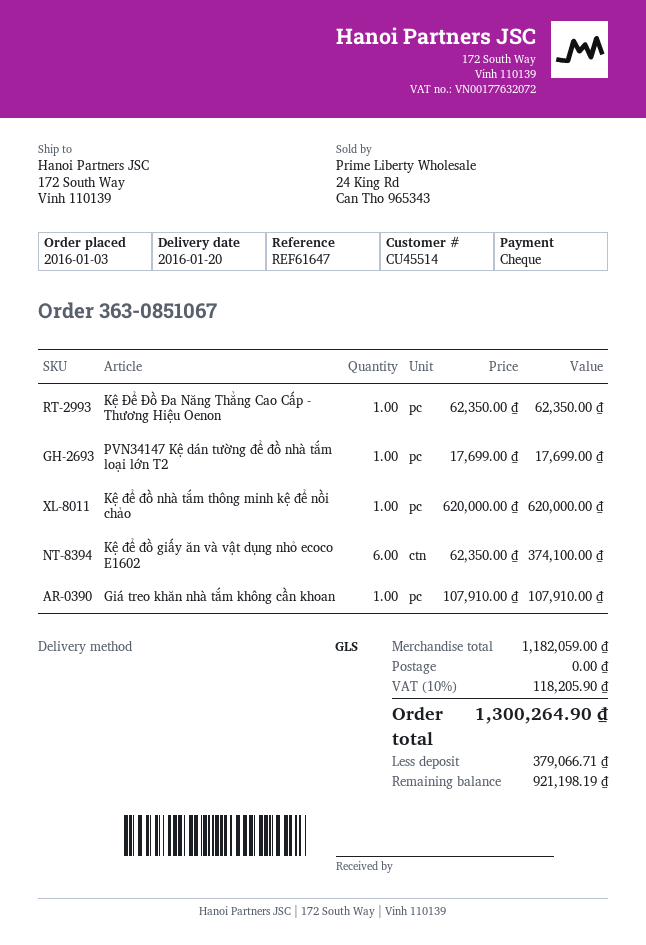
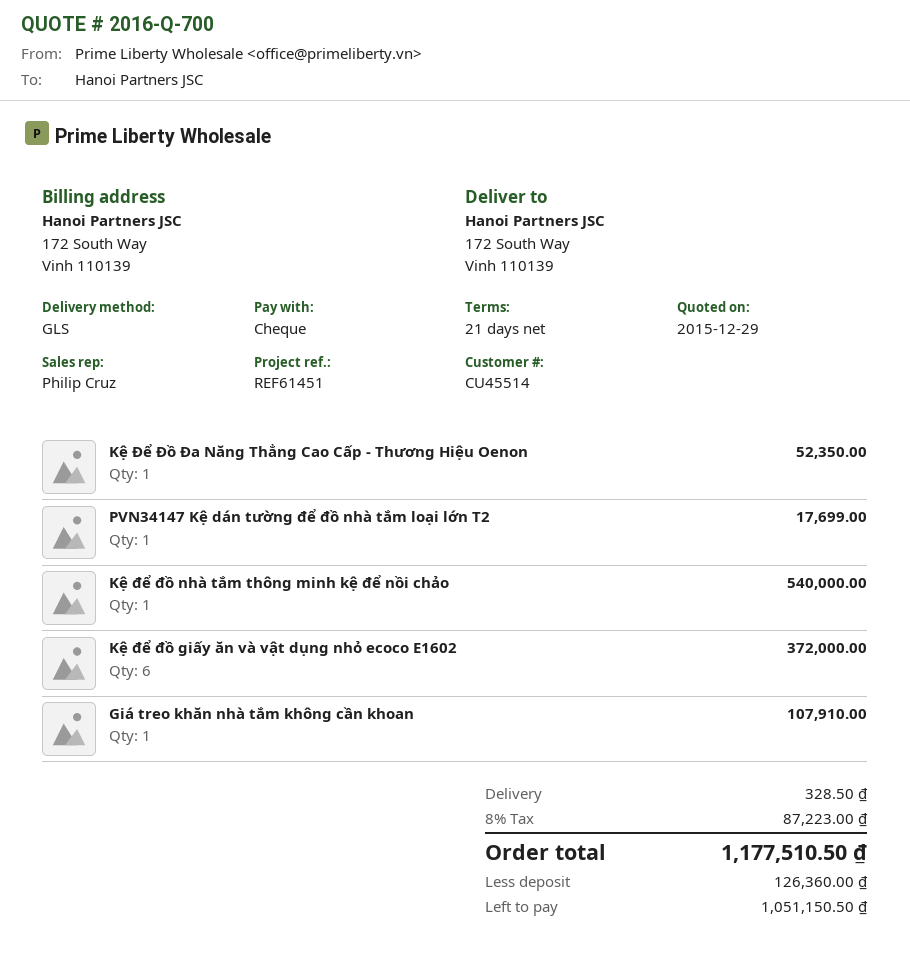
reference: REF61647 -> REF61451
Kệ Để Đồ Đa Năng Thẳng Cao Cấp - Thương Hiệu Oenon: 1 for 62350.00 -> 1 for 52350.00
Kệ để đồ nhà tắm thông minh kệ để nồi chảo: 1 for 620000.00 -> 1 for 540000.00
Kệ để đồ giấy ăn và vật dụng nhỏ ecoco E1602: 6 for 374100.00 -> 6 for 372000.00
shipping: 0.00 -> 328.50
tax: 10% = 118205.90 -> 8% = 87223.00
total: 1300264.90 -> 1177510.50
deposit: 379066.71 -> 126360.00
balance: 921198.19 -> 1051150.50

